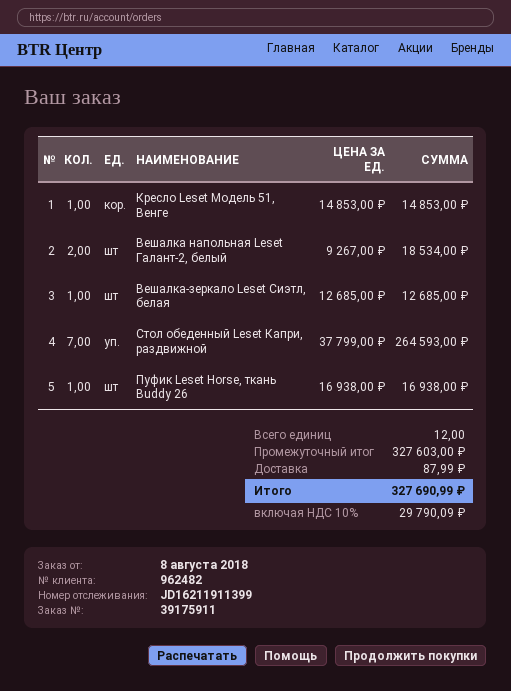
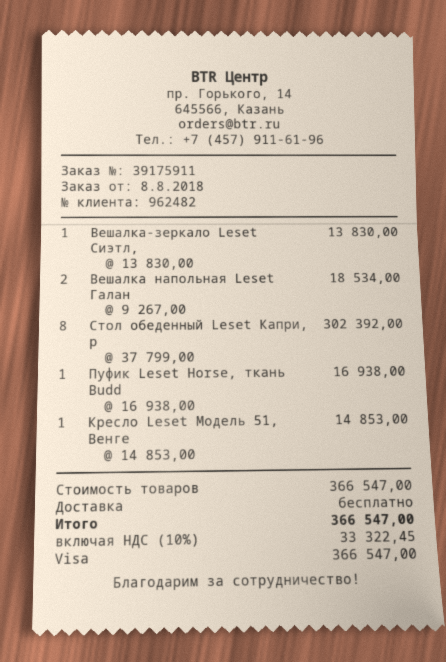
Вешалка-зеркало Leset Сиэтл, белая: 1 x 12685.00 = 12685.00 -> 1 x 13830.00 = 13830.00
Стол обеденный Leset Капри, раздвижной: 7 x 37799.00 = 264593.00 -> 8 x 37799.00 = 302392.00
subtotal: 327603.00 -> 366547.00
shipping: 87.99 -> 0.00
tax: 10% = 29790.09 -> 10% = 33322.45
total: 327690.99 -> 366547.00

